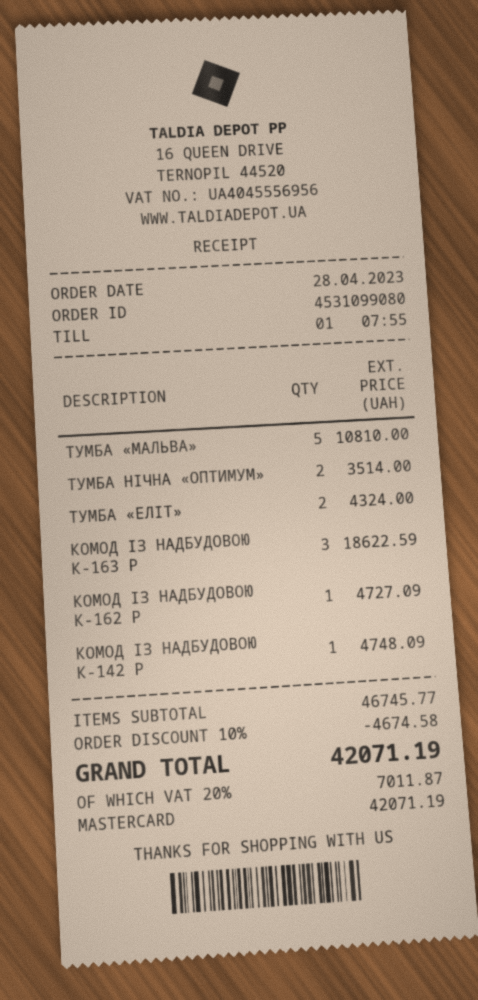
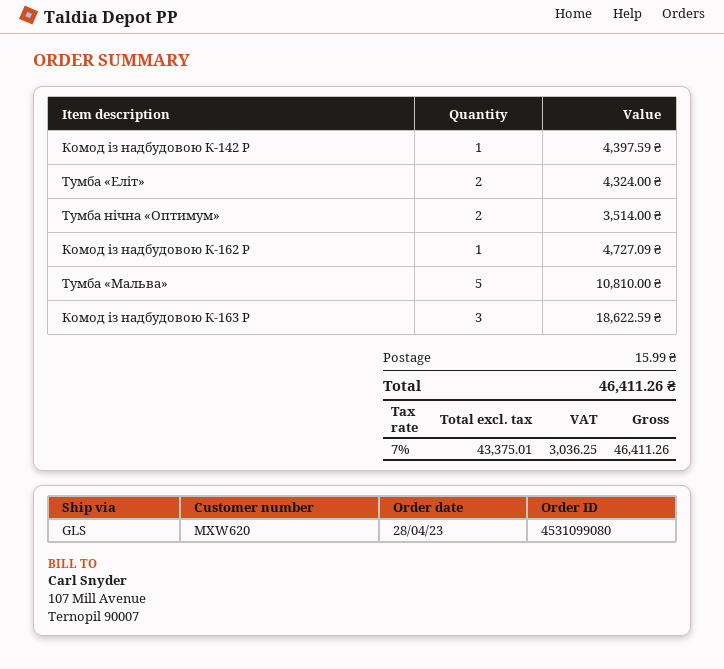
КОМОД ІЗ НАДБУДОВОЮ К-142 Р: 1 for 4748.09 -> 1 for 4397.59
discount: 10% = 4674.58 -> none
shipping: none -> 15.99
tax: 20% = 7011.87 -> 7% = 3036.25
total: 42071.19 -> 46411.26

